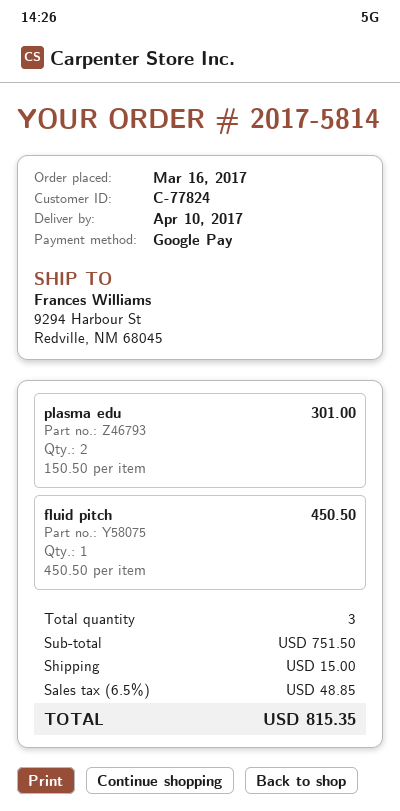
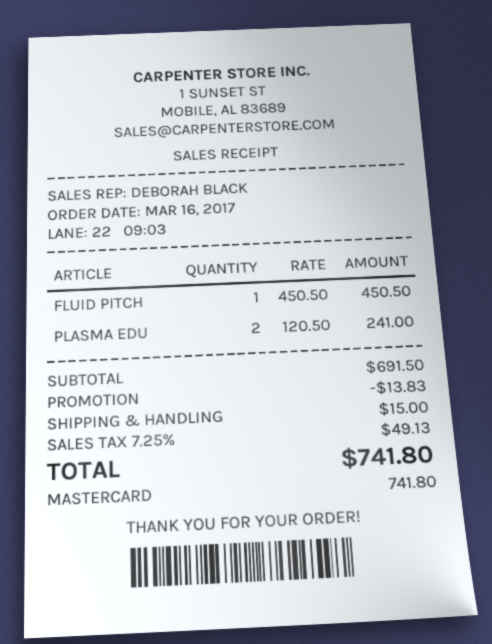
payment method: Google Pay -> Mastercard
plasma edu: 2 x 150.50 = 301.00 -> 2 x 120.50 = 241.00
subtotal: 751.50 -> 691.50
discount: none -> 13.83
tax: 6.5% = 48.85 -> 7.25% = 49.13
total: 815.35 -> 741.80

